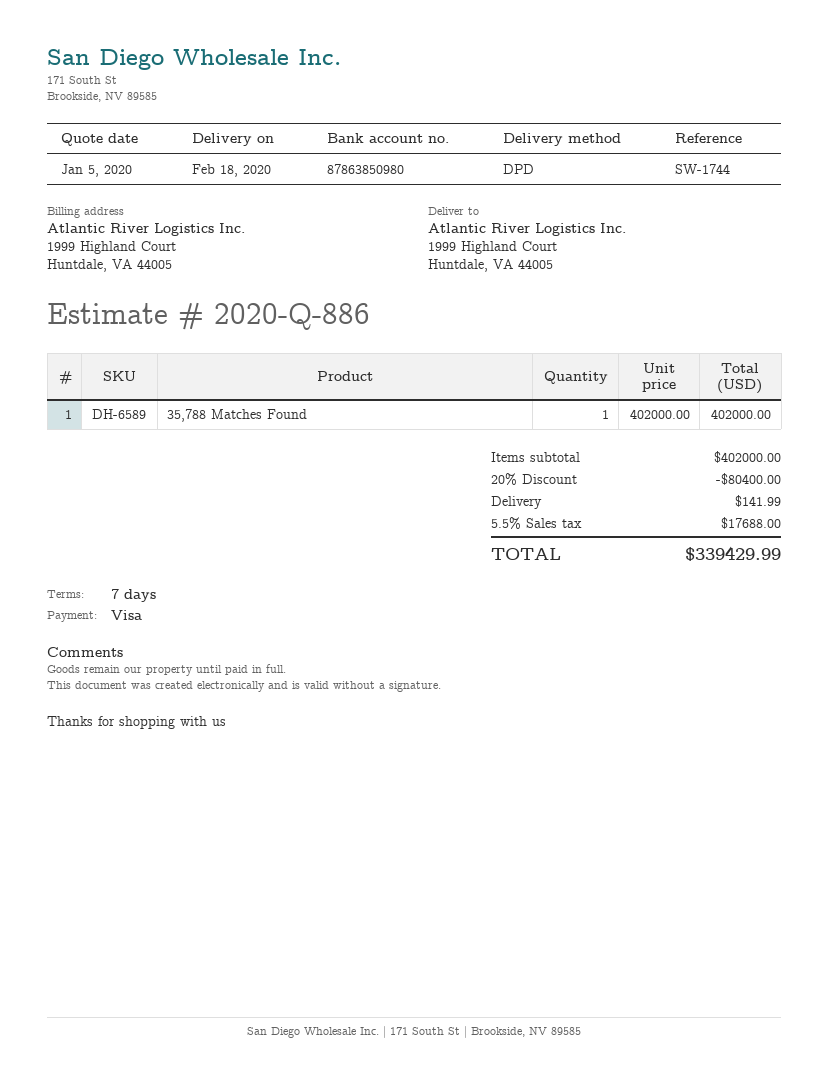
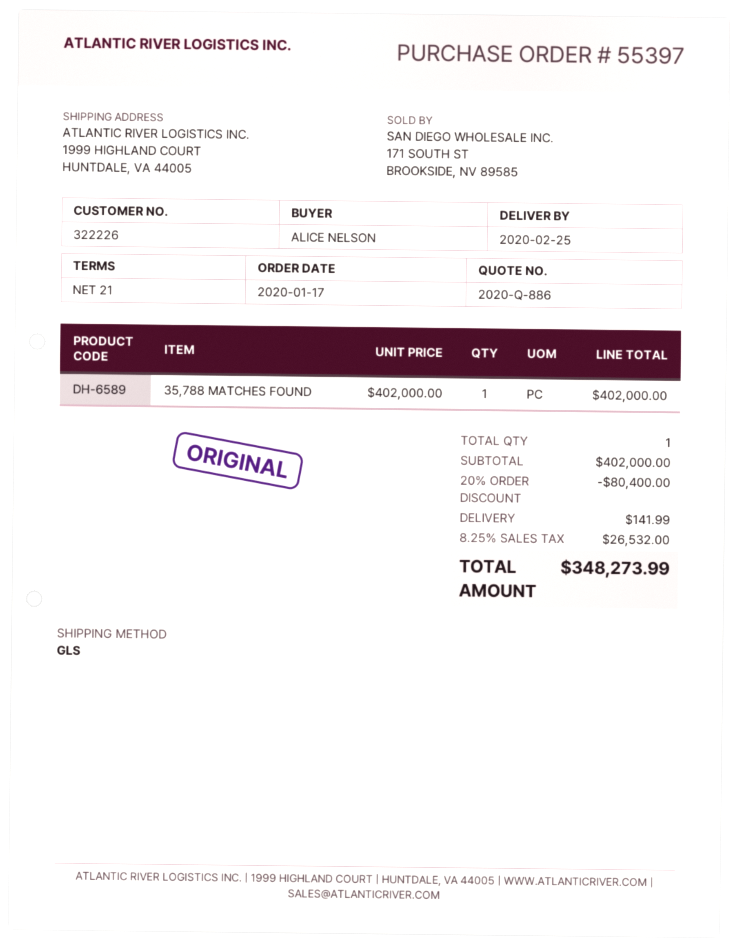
delivery date: 2020-02-18 -> 2020-02-25
payment terms: 7 days -> 21 days
shipping method: DPD -> GLS
tax: 5.5% = 17688.00 -> 8.25% = 26532.00
total: 339429.99 -> 348273.99

